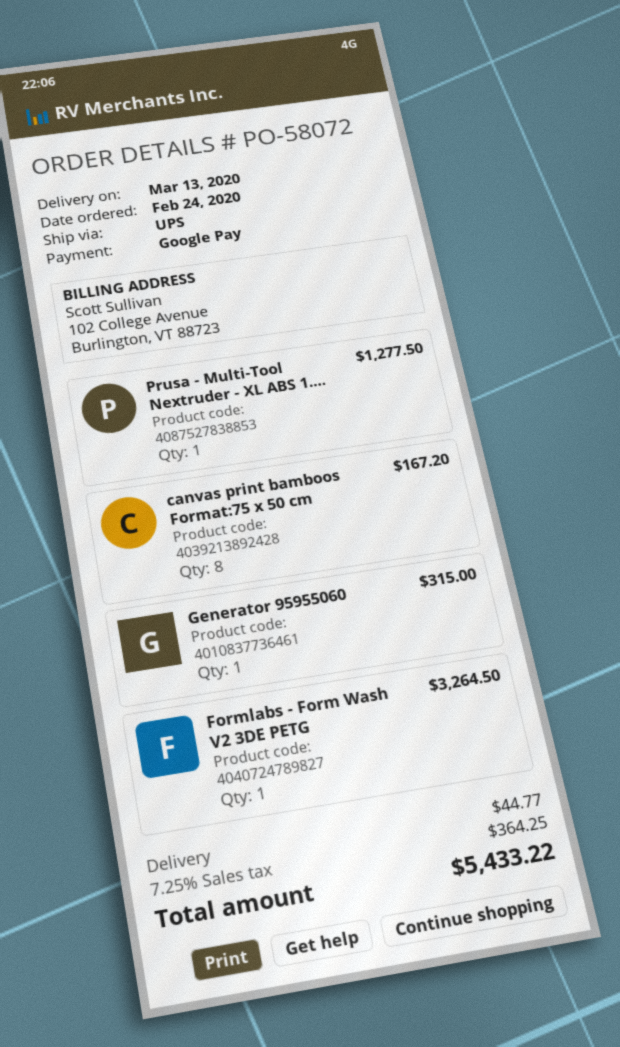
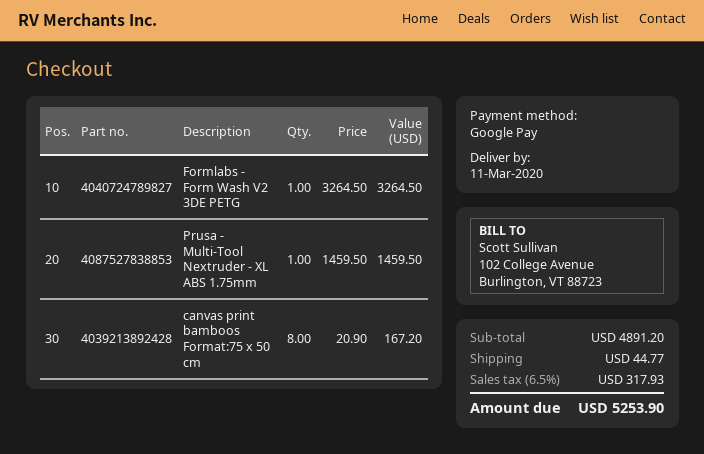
delivery date: 2020-03-13 -> 2020-03-11
Prusa - Multi-Tool Nextruder - XL ABS 1....: 1 for 1277.50 -> 1 for 1459.50
Generator 95955060: 1 for 315.00 -> none
tax: 7.25% = 364.25 -> 6.5% = 317.93
total: 5433.22 -> 5253.90

